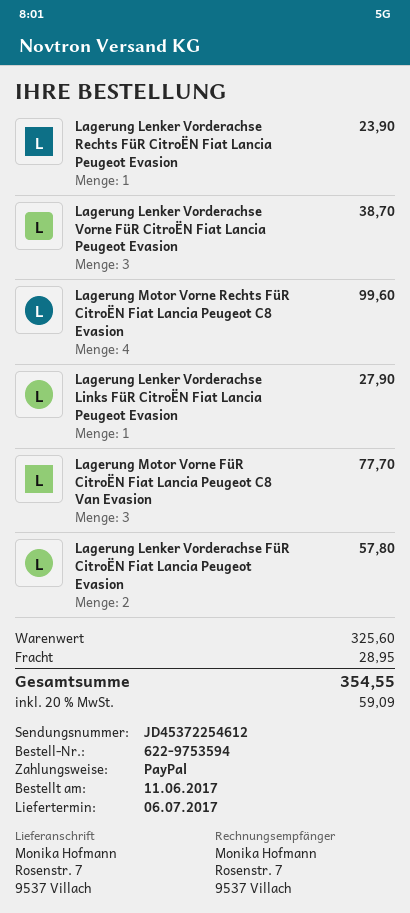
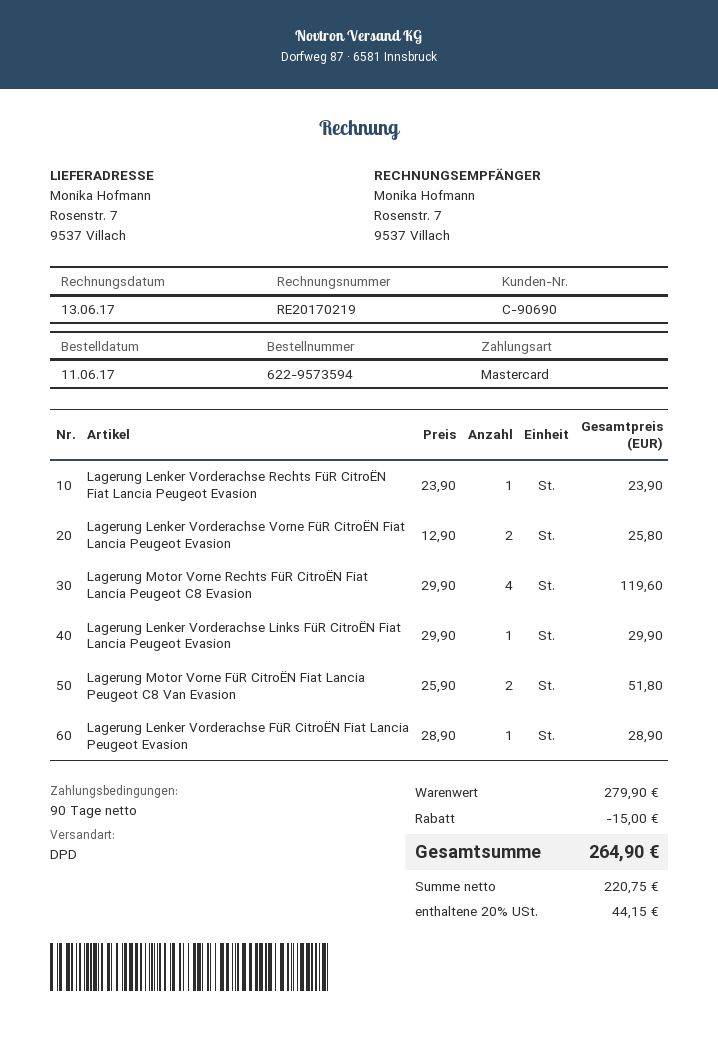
order number: 622-9753594 -> 622-9573594
payment method: PayPal -> Mastercard
Lagerung Lenker Vorderachse Vorne FüR CitroËN Fiat Lancia Peugeot Evasion: 3 for 38.70 -> 2 for 25.80
Lagerung Motor Vorne Rechts FüR CitroËN Fiat Lancia Peugeot C8 Evasion: 4 for 99.60 -> 4 for 119.60
Lagerung Lenker Vorderachse Links FüR CitroËN Fiat Lancia Peugeot Evasion: 1 for 27.90 -> 1 for 29.90
Lagerung Motor Vorne FüR CitroËN Fiat Lancia Peugeot C8 Van Evasion: 3 for 77.70 -> 2 for 51.80
Lagerung Lenker Vorderachse FüR CitroËN Fiat Lancia Peugeot Evasion: 2 for 57.80 -> 1 for 28.90
subtotal: 325.60 -> 279.90
discount: none -> 15.00
shipping: 28.95 -> none
tax: 20% = 59.09 -> 20% = 44.15
total: 354.55 -> 264.90

